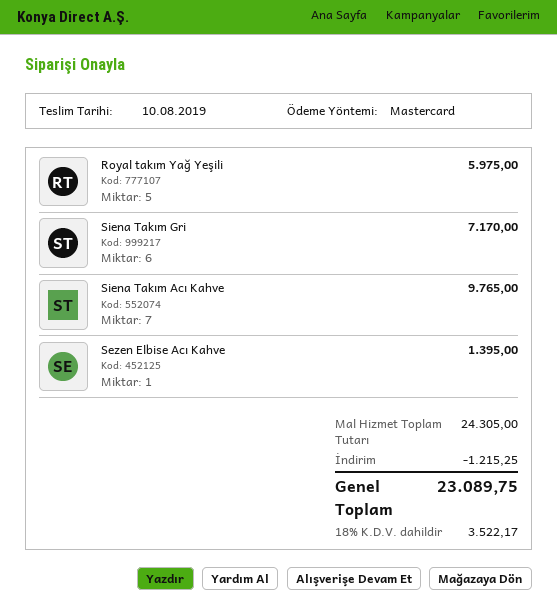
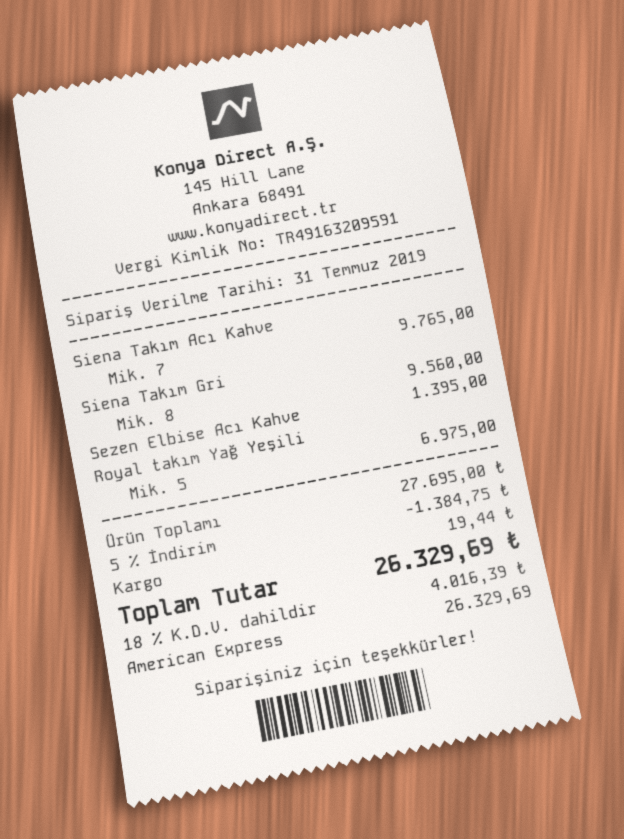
payment method: Mastercard -> American Express
Royal takım Yağ Yeşili: 5 for 5975.00 -> 5 for 6975.00
Siena Takım Gri: 6 for 7170.00 -> 8 for 9560.00
subtotal: 24305.00 -> 27695.00
discount: 1215.25 -> 1384.75
shipping: none -> 19.44
tax: 18% = 3522.17 -> 18% = 4016.39
total: 23089.75 -> 26329.69

